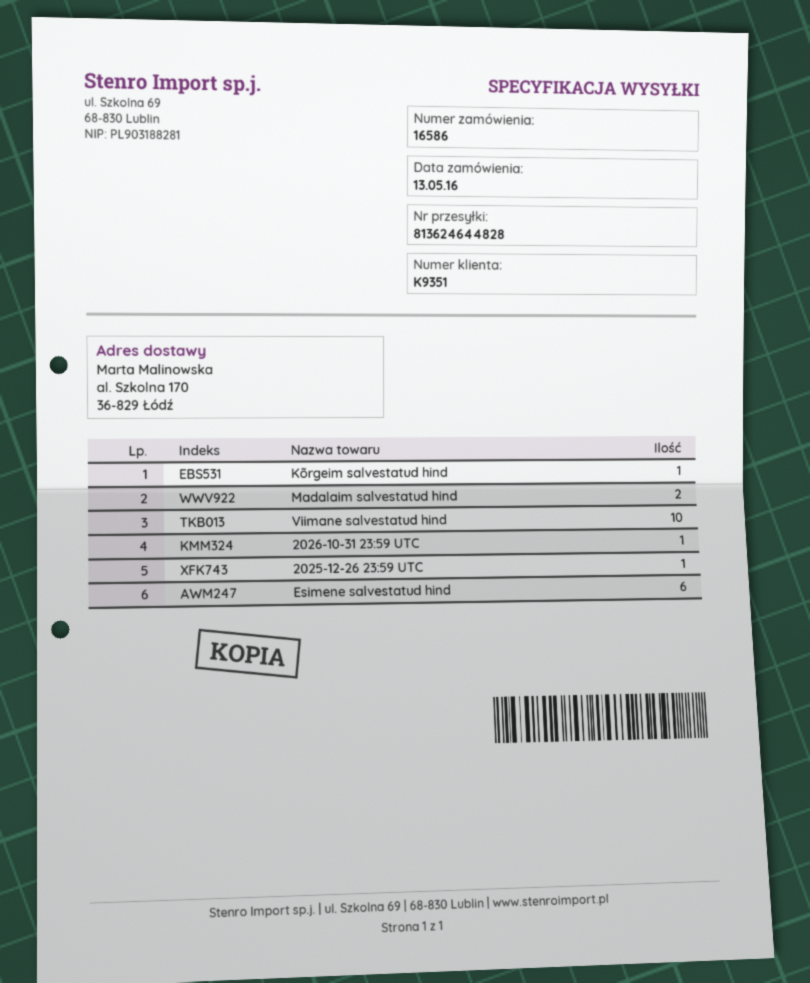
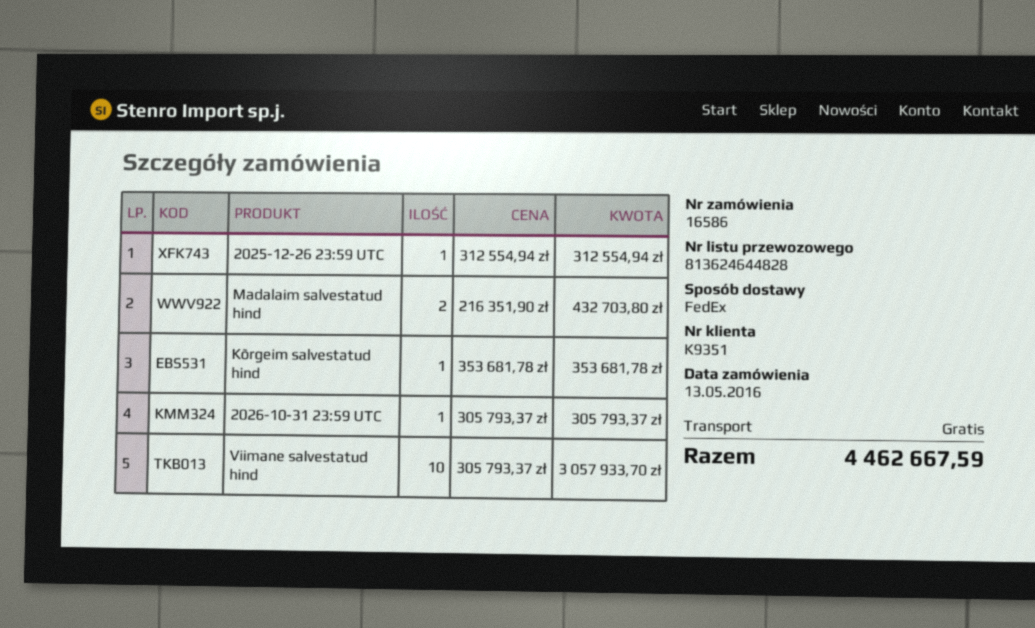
Esimene salvestatud hind: 6 -> none

